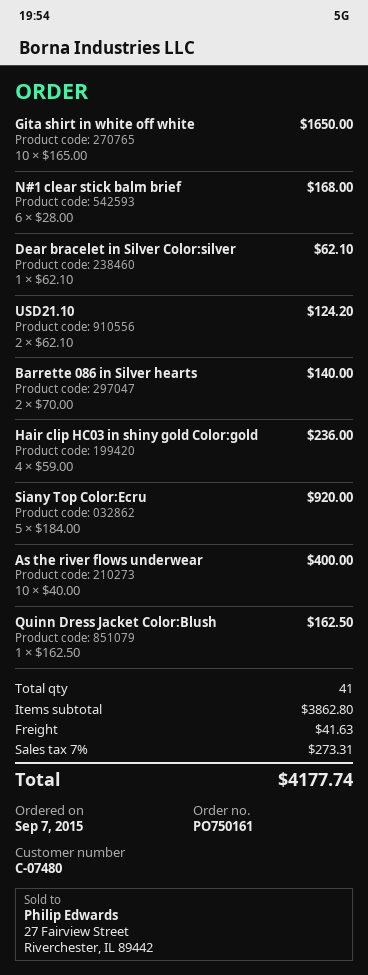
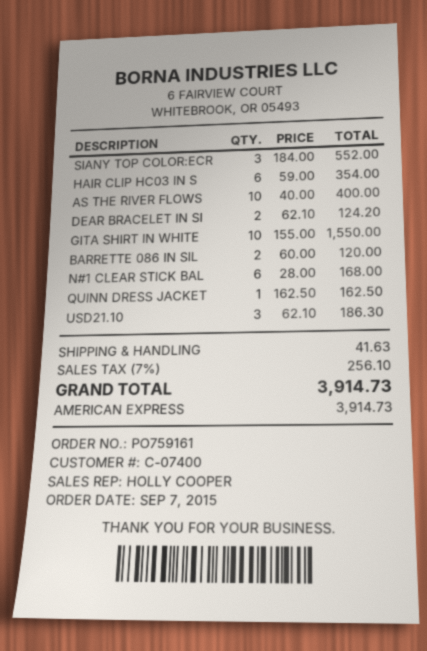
order number: PO750161 -> PO759161
customer number: C-07480 -> C-07400
Gita shirt in white off white: 10 x 165.00 = 1650.00 -> 10 x 155.00 = 1550.00
Dear bracelet in Silver Color:silver: 1 x 62.10 = 62.10 -> 2 x 62.10 = 124.20
USD21.10: 2 x 62.10 = 124.20 -> 3 x 62.10 = 186.30
Barrette 086 in Silver hearts: 2 x 70.00 = 140.00 -> 2 x 60.00 = 120.00
Hair clip HC03 in shiny gold Color:gold: 4 x 59.00 = 236.00 -> 6 x 59.00 = 354.00
Siany Top Color:Ecru: 5 x 184.00 = 920.00 -> 3 x 184.00 = 552.00
tax: 7% = 273.31 -> 7% = 256.10
total: 4177.74 -> 3914.73

